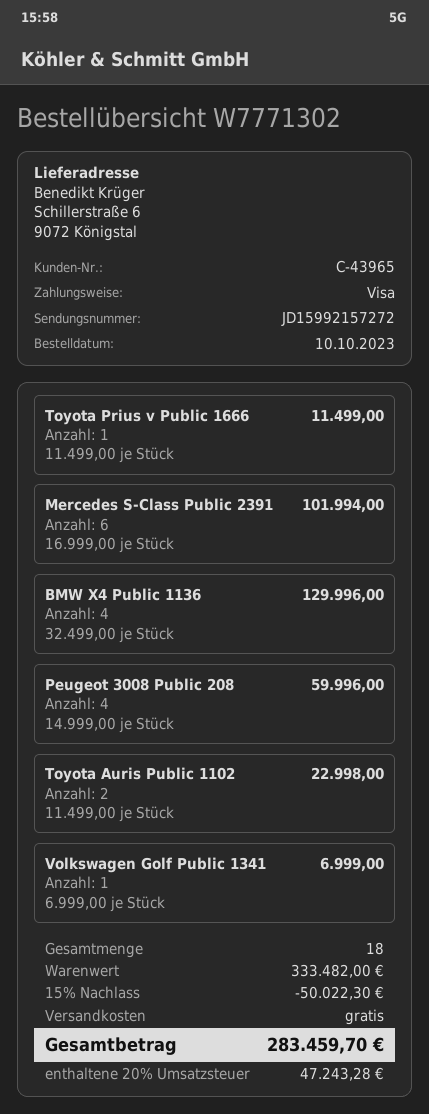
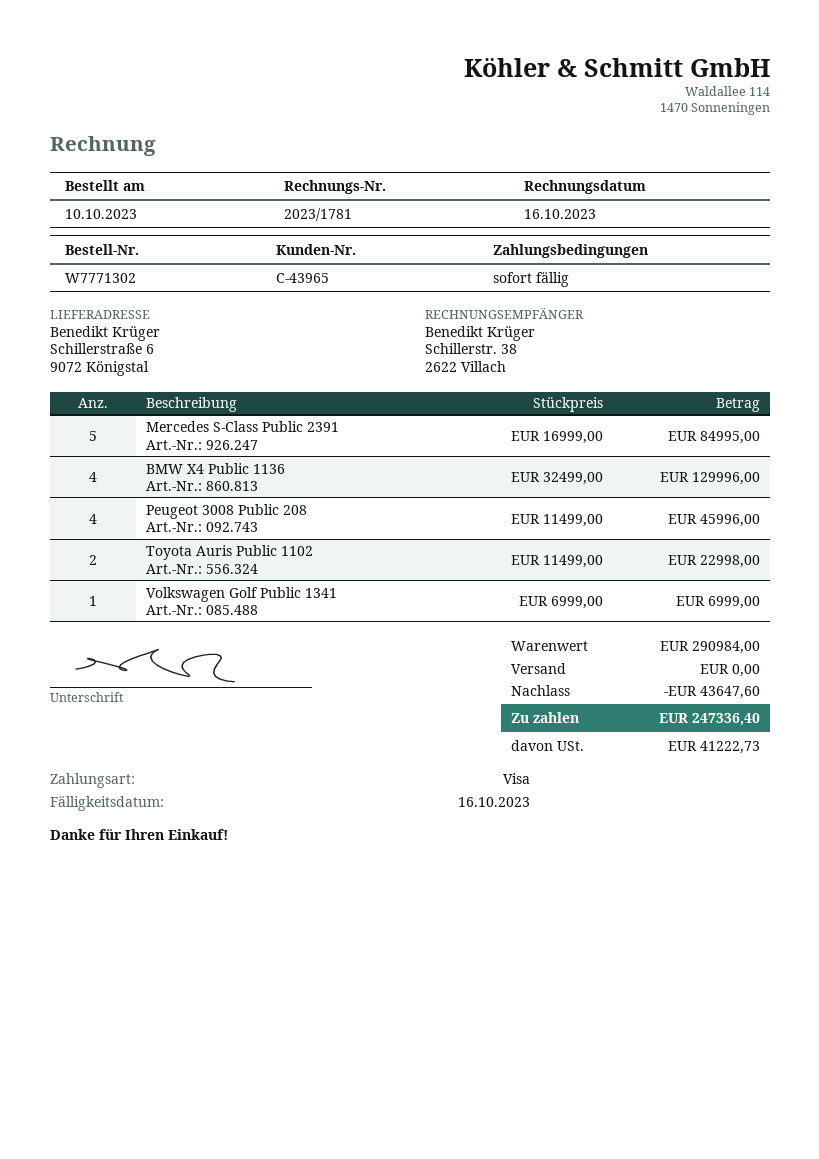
Toyota Prius v Public 1666: 1 x 11499.00 = 11499.00 -> none
Mercedes S-Class Public 2391: 6 x 16999.00 = 101994.00 -> 5 x 16999.00 = 84995.00
Peugeot 3008 Public 208: 4 x 14999.00 = 59996.00 -> 4 x 11499.00 = 45996.00
subtotal: 333482.00 -> 290984.00
discount: 50022.30 -> 43647.60
tax: 47243.28 -> 41222.73
total: 283459.70 -> 247336.40

